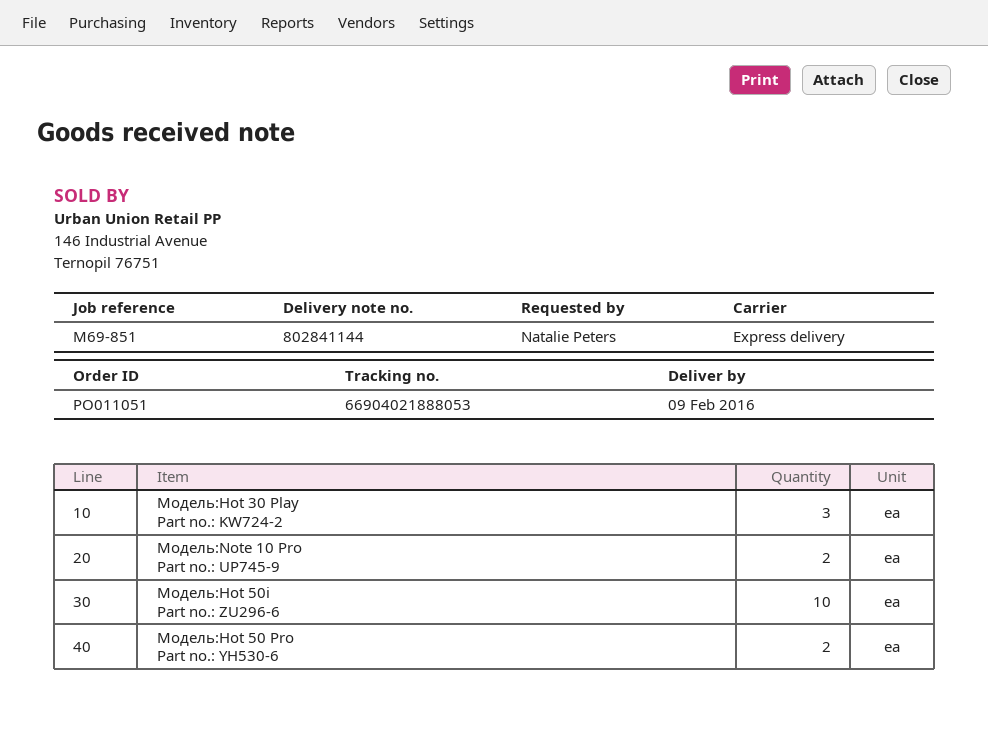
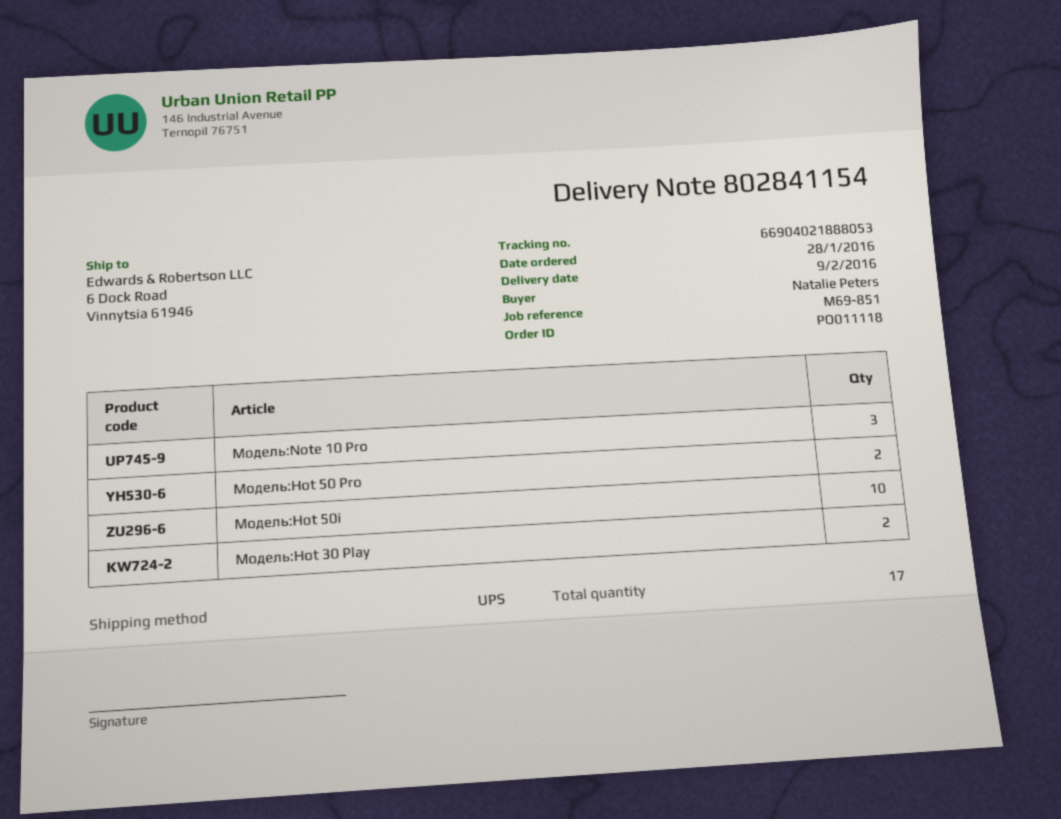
order number: PO011051 -> PO011118
delivery note number: 802841144 -> 802841154
shipping method: express -> UPS
Модель:Hot 30 Play: 3 -> 2
Модель:Note 10 Pro: 2 -> 3

